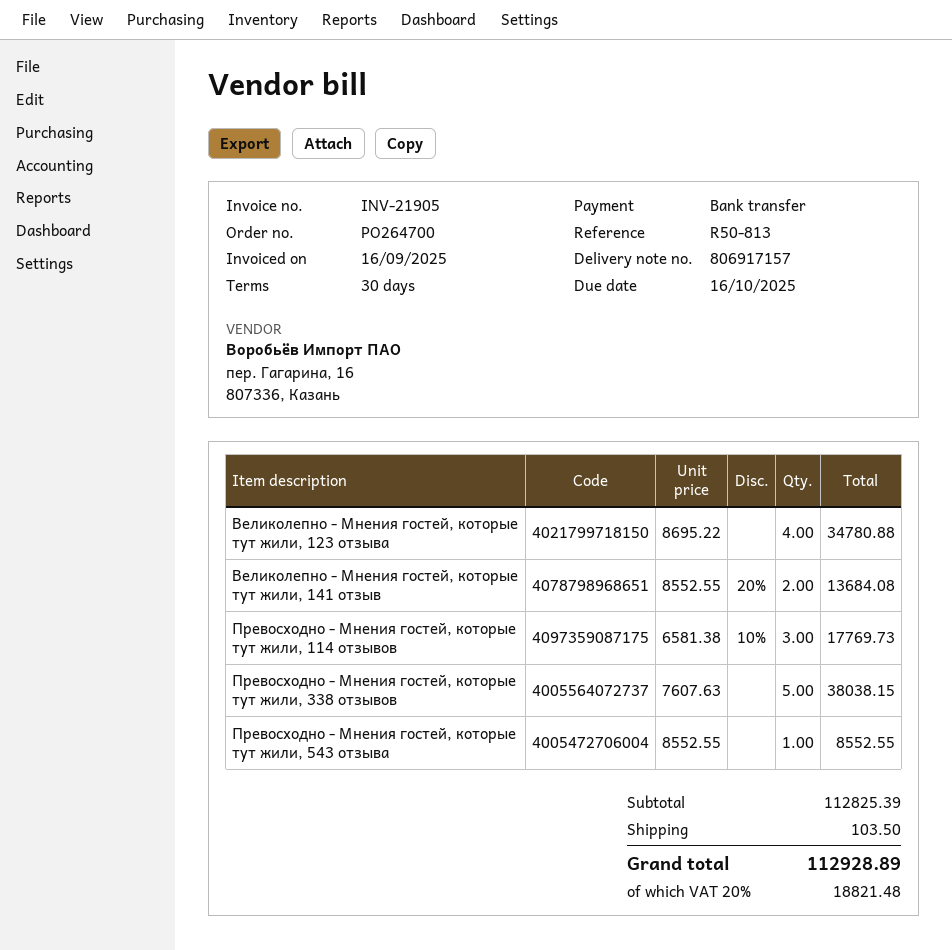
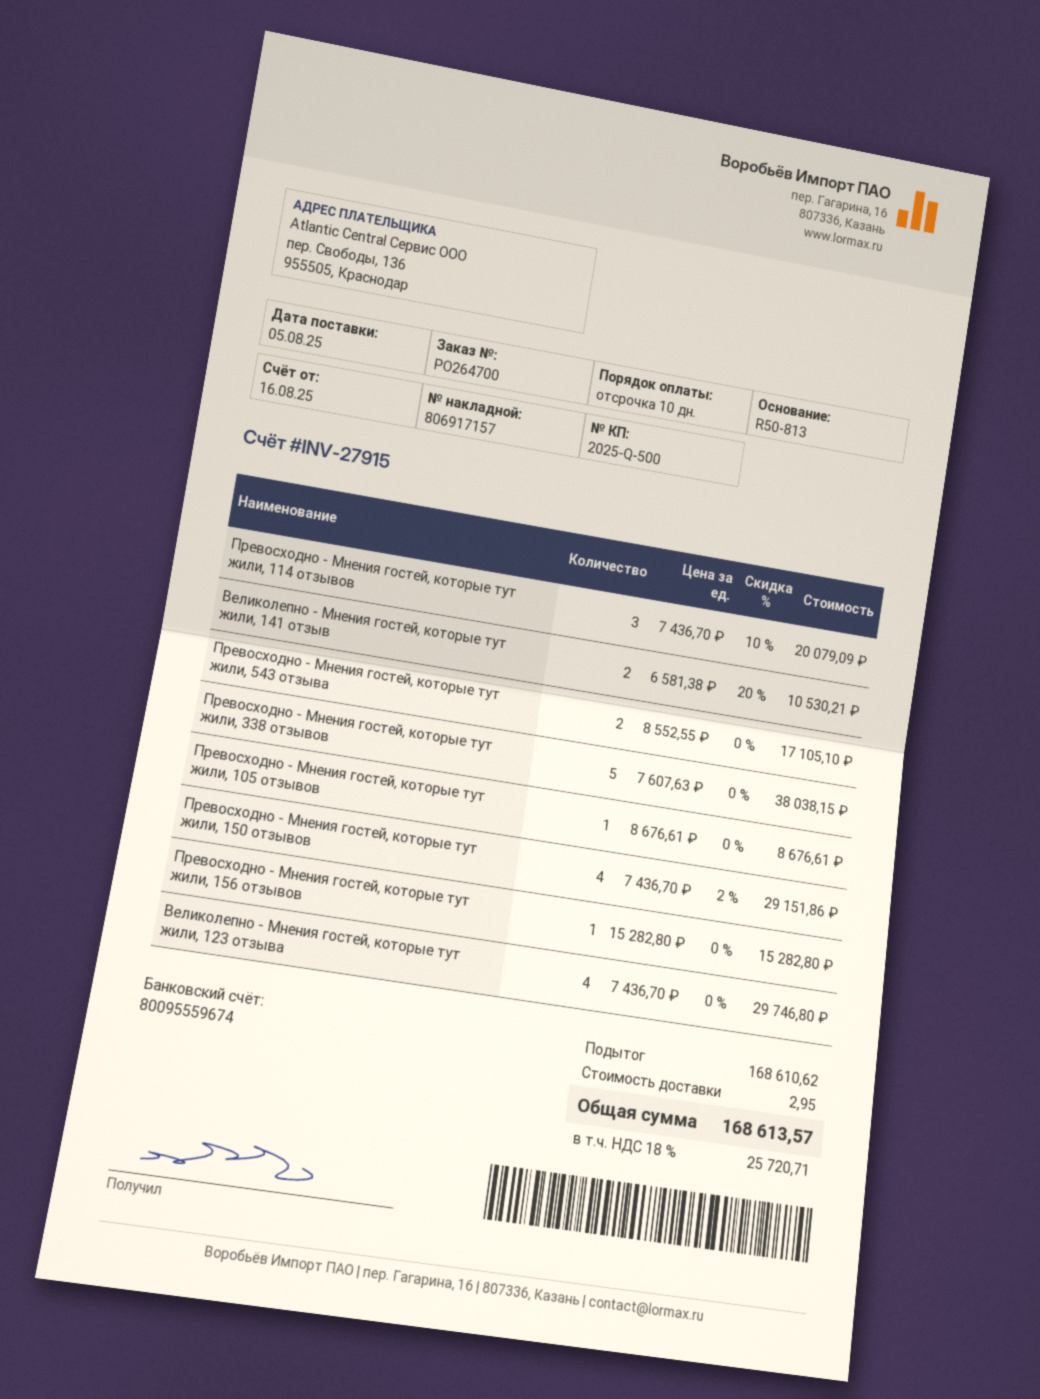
invoice number: INV-21905 -> INV-27915
invoice date: 2025-09-16 -> 2025-08-16
payment terms: 30 days -> 10 days
Великолепно - Мнения гостей, которые тут жили, 123 отзыва: 4 x 8695.22 = 34780.88 -> 4 x 7436.70 = 29746.80
Великолепно - Мнения гостей, которые тут жили, 141 отзыв: 2 x 8552.55 - 20% = 13684.08 -> 2 x 6581.38 - 20% = 10530.21
Превосходно - Мнения гостей, которые тут жили, 114 отзывов: 3 x 6581.38 - 10% = 17769.73 -> 3 x 7436.70 - 10% = 20079.09
Превосходно - Мнения гостей, которые тут жили, 543 отзыва: 1 x 8552.55 = 8552.55 -> 2 x 8552.55 = 17105.10
Превосходно - Мнения гостей, которые тут жили, 105 отзывов: none -> 1 x 8676.61 = 8676.61
Превосходно - Мнения гостей, которые тут жили, 150 отзывов: none -> 4 x 7436.70 - 2% = 29151.86
Превосходно - Мнения гостей, которые тут жили, 156 отзывов: none -> 1 x 15282.80 = 15282.80
subtotal: 112825.39 -> 168610.62
shipping: 103.50 -> 2.95
tax: 20% = 18821.48 -> 18% = 25720.71
total: 112928.89 -> 168613.57

